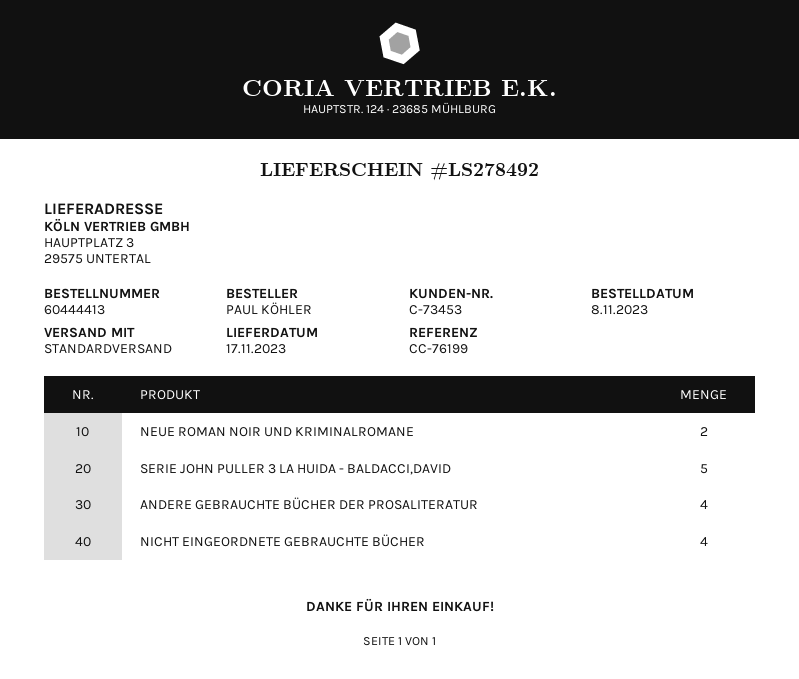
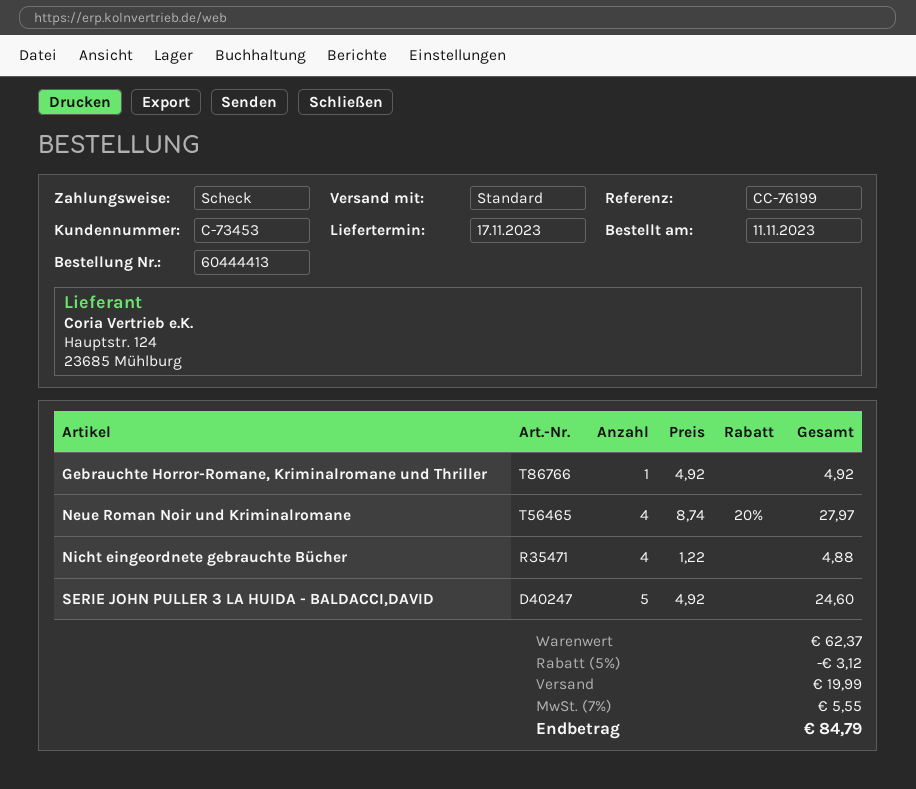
order date: 2023-11-08 -> 2023-11-11
NEUE ROMAN NOIR UND KRIMINALROMANE: 2 -> 4
ANDERE GEBRAUCHTE BÜCHER DER PROSALITERATUR: 4 -> none
Gebrauchte Horror-Romane, Kriminalromane und Thriller: none -> 1

